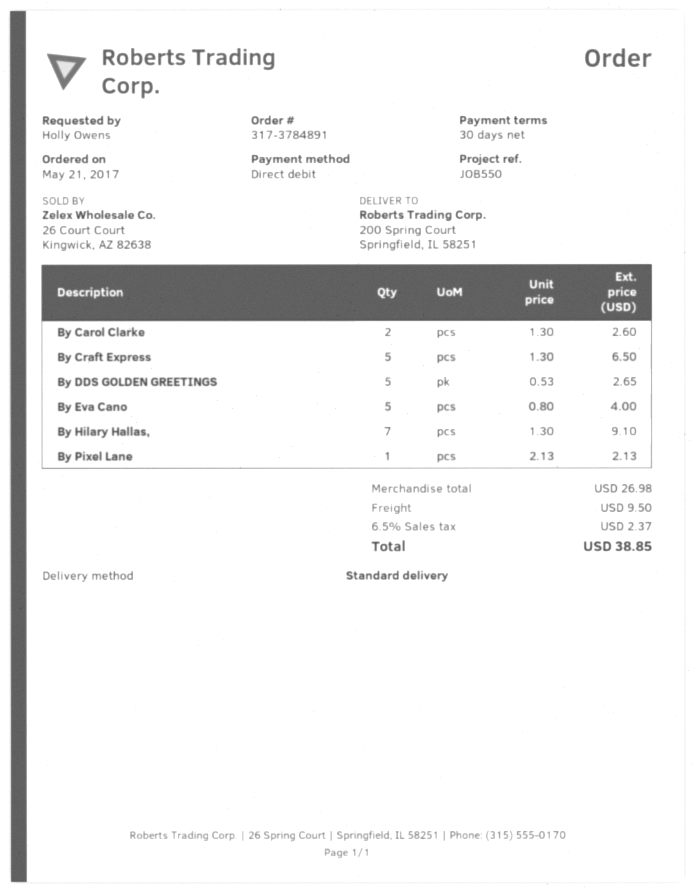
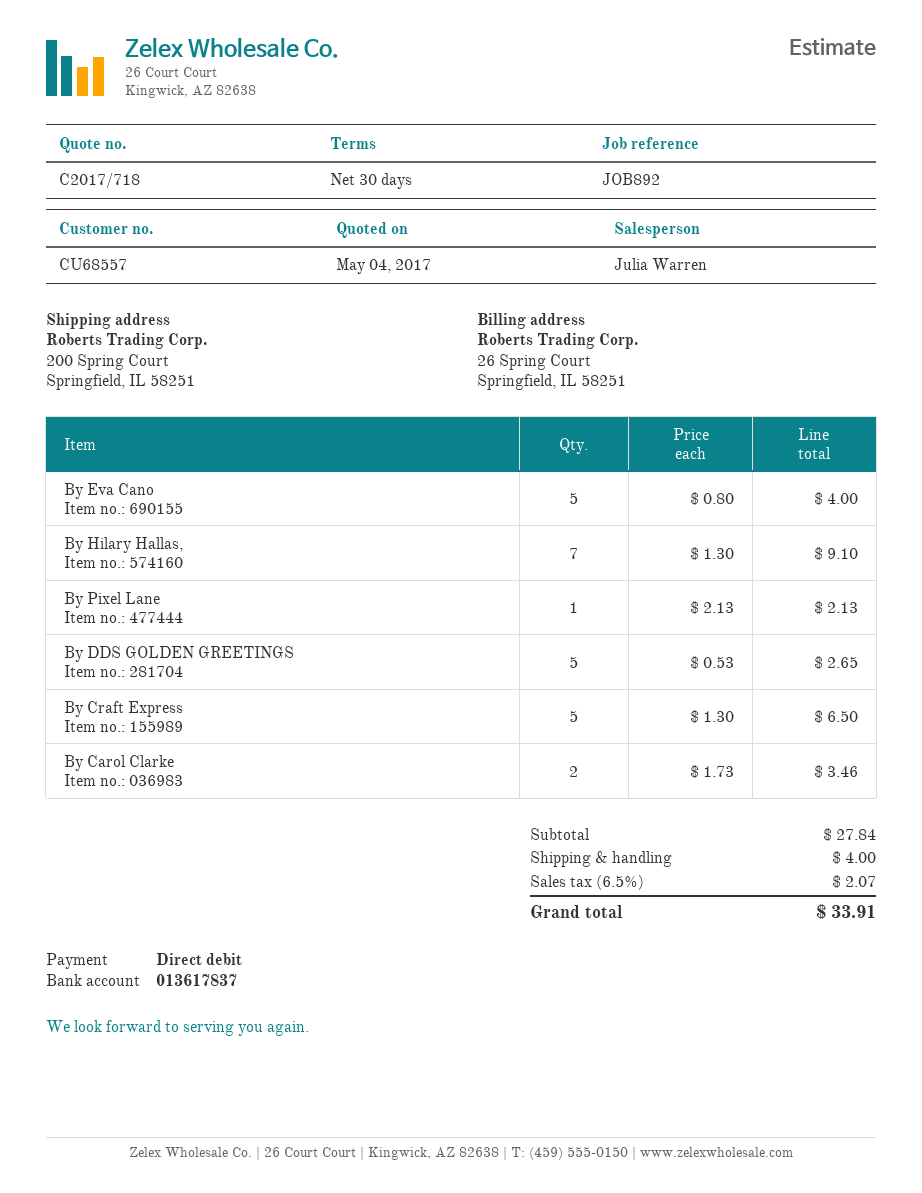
reference: JOB550 -> JOB892
By Carol Clarke: 2 x 1.30 = 2.60 -> 2 x 1.73 = 3.46
subtotal: 26.98 -> 27.84
shipping: 9.50 -> 4.00
tax: 6.5% = 2.37 -> 6.5% = 2.07
total: 38.85 -> 33.91

